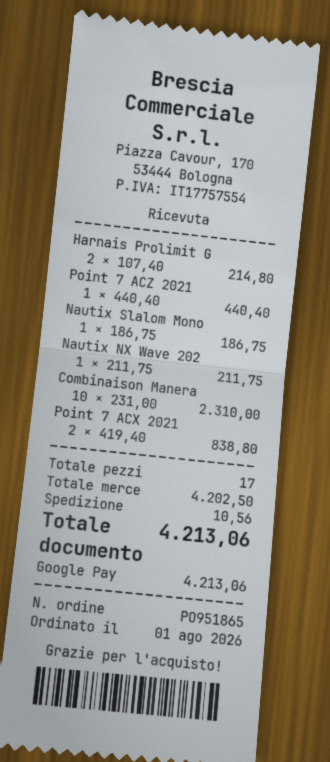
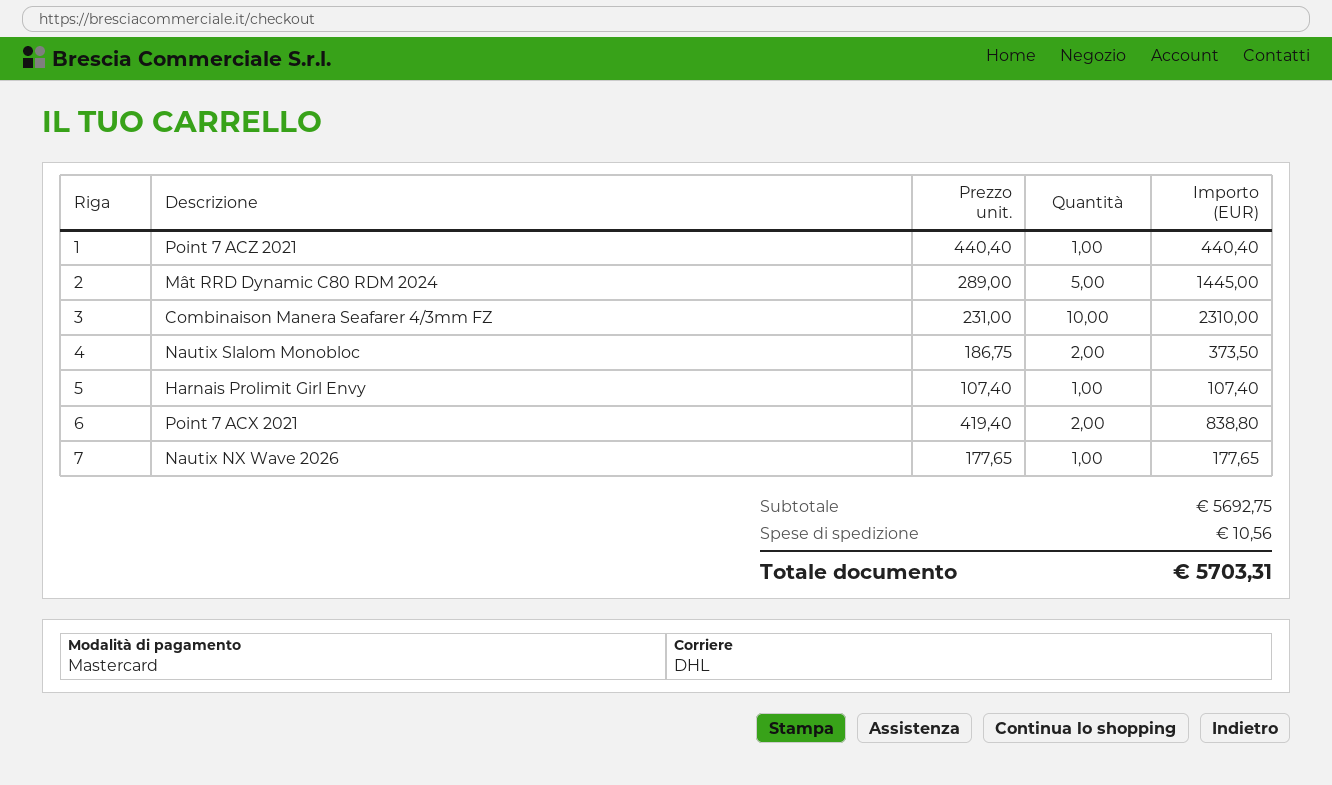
payment method: Google Pay -> Mastercard
Harnais Prolimit G: 2 x 107.40 = 214.80 -> 1 x 107.40 = 107.40
Nautix Slalom Mono: 1 x 186.75 = 186.75 -> 2 x 186.75 = 373.50
Nautix NX Wave 202: 1 x 211.75 = 211.75 -> 1 x 177.65 = 177.65
Mât RRD Dynamic C80 RDM 2024: none -> 5 x 289.00 = 1445.00
subtotal: 4202.50 -> 5692.75
total: 4213.06 -> 5703.31

